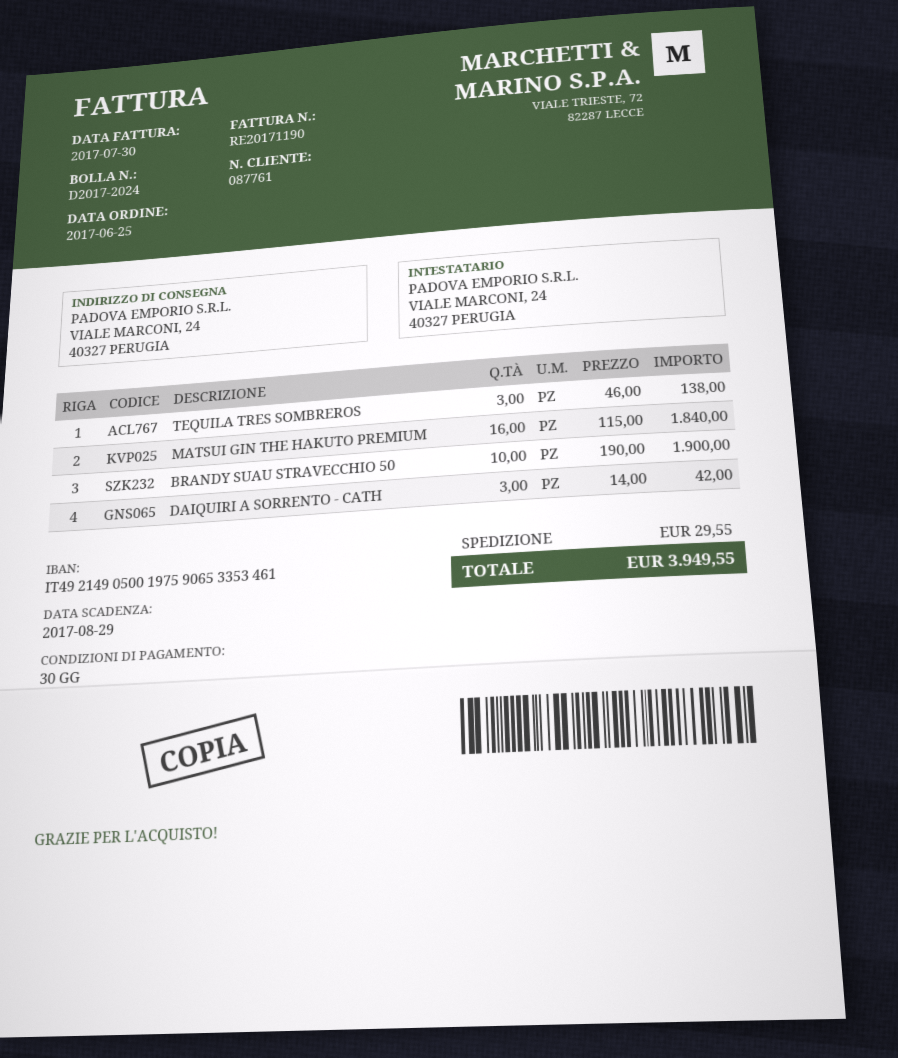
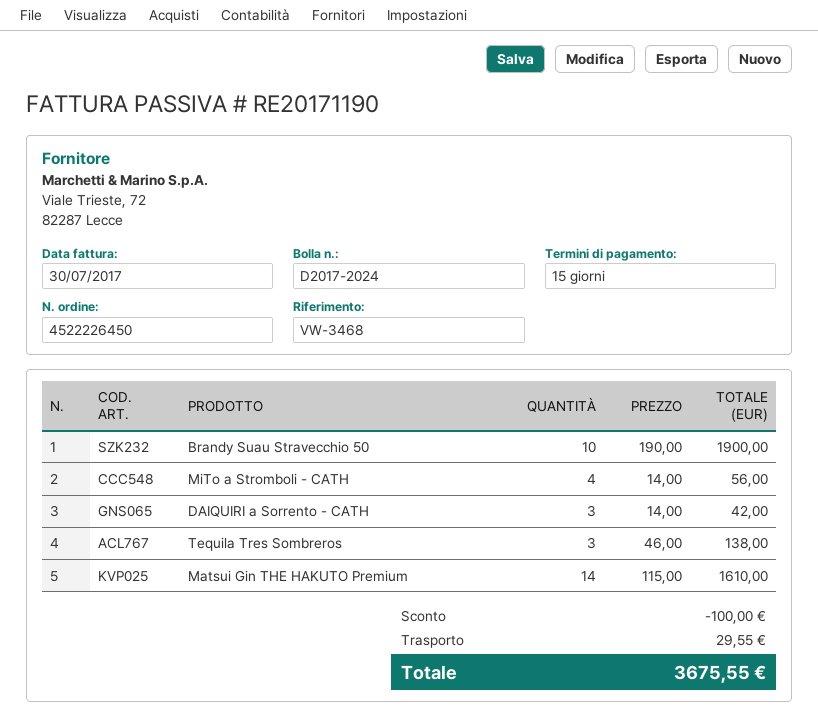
payment terms: 30 days -> 15 days
MATSUI GIN THE HAKUTO PREMIUM: 16 x 115.00 = 1840.00 -> 14 x 115.00 = 1610.00
MiTo a Stromboli - CATH: none -> 4 x 14.00 = 56.00
discount: none -> 100.00
total: 3949.55 -> 3675.55

